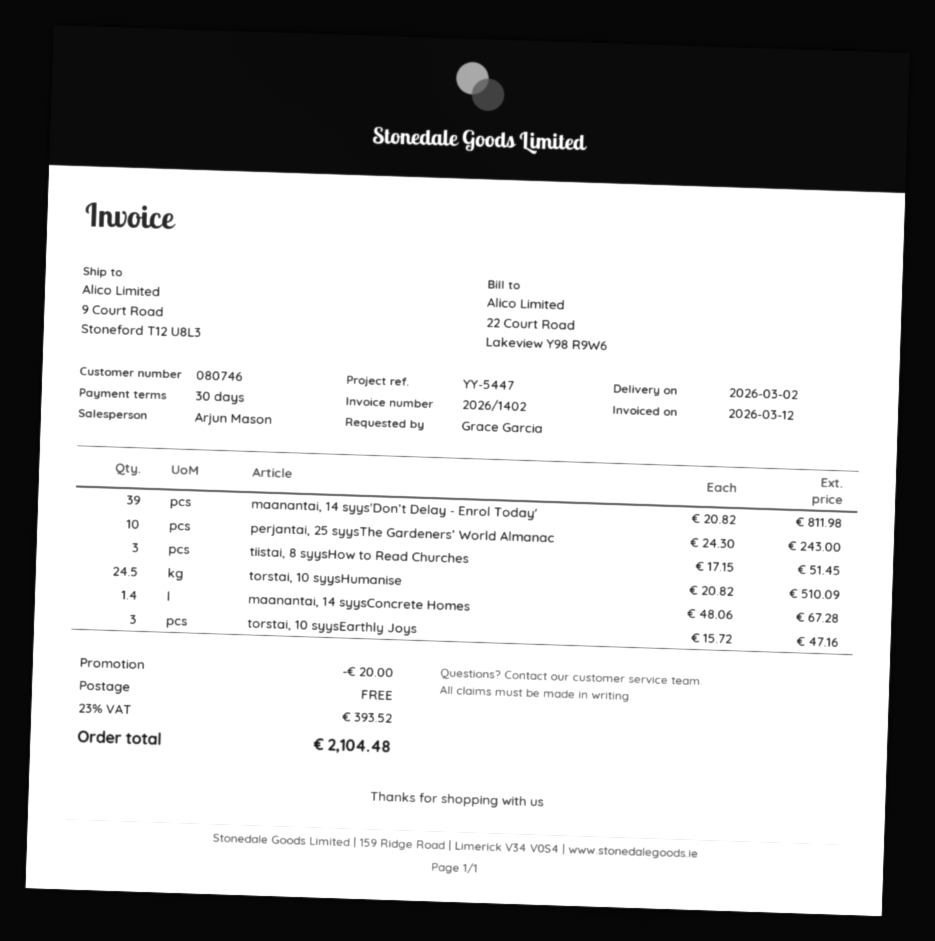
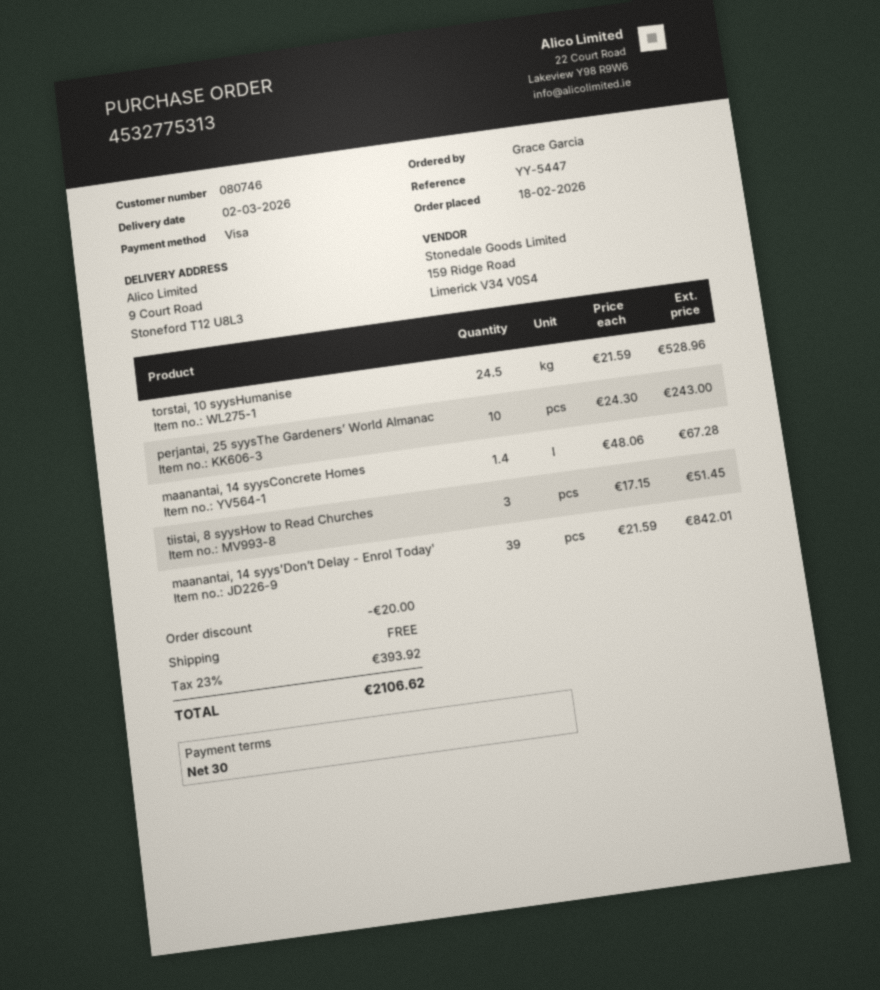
maanantai, 14 syys'Don’t Delay - Enrol Today': 39 x 20.82 = 811.98 -> 39 x 21.59 = 842.01
torstai, 10 syysHumanise: 24.5 x 20.82 = 510.09 -> 24.5 x 21.59 = 528.96
torstai, 10 syysEarthly Joys: 3 x 15.72 = 47.16 -> none
tax: 23% = 393.52 -> 23% = 393.92
total: 2104.48 -> 2106.62

